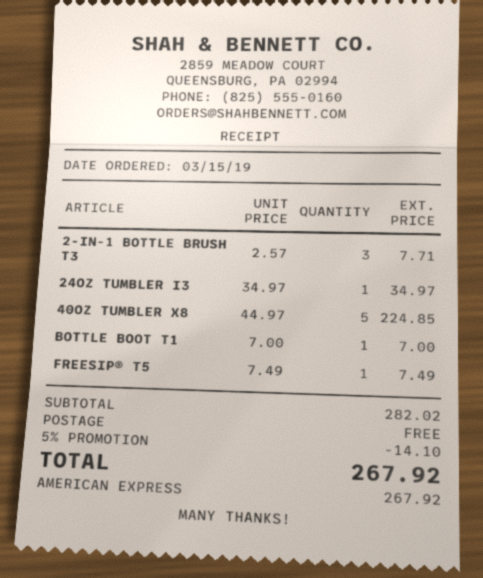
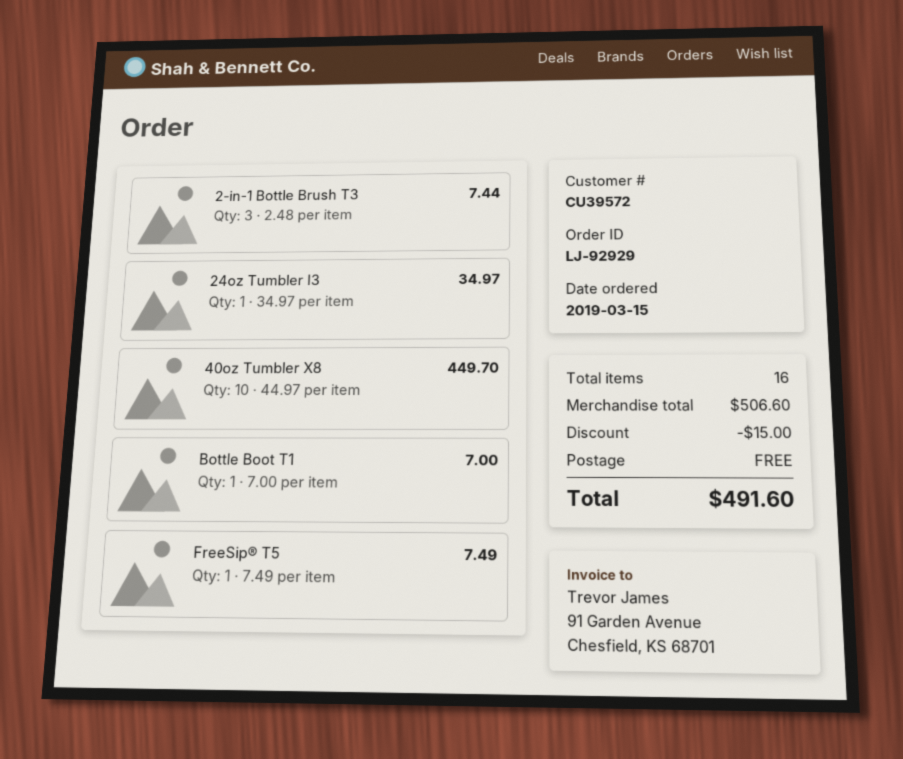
2-IN-1 BOTTLE BRUSH T3: 3 x 2.57 = 7.71 -> 3 x 2.48 = 7.44
40OZ TUMBLER X8: 5 x 44.97 = 224.85 -> 10 x 44.97 = 449.70
subtotal: 282.02 -> 506.60
discount: 14.10 -> 15.00
total: 267.92 -> 491.60

